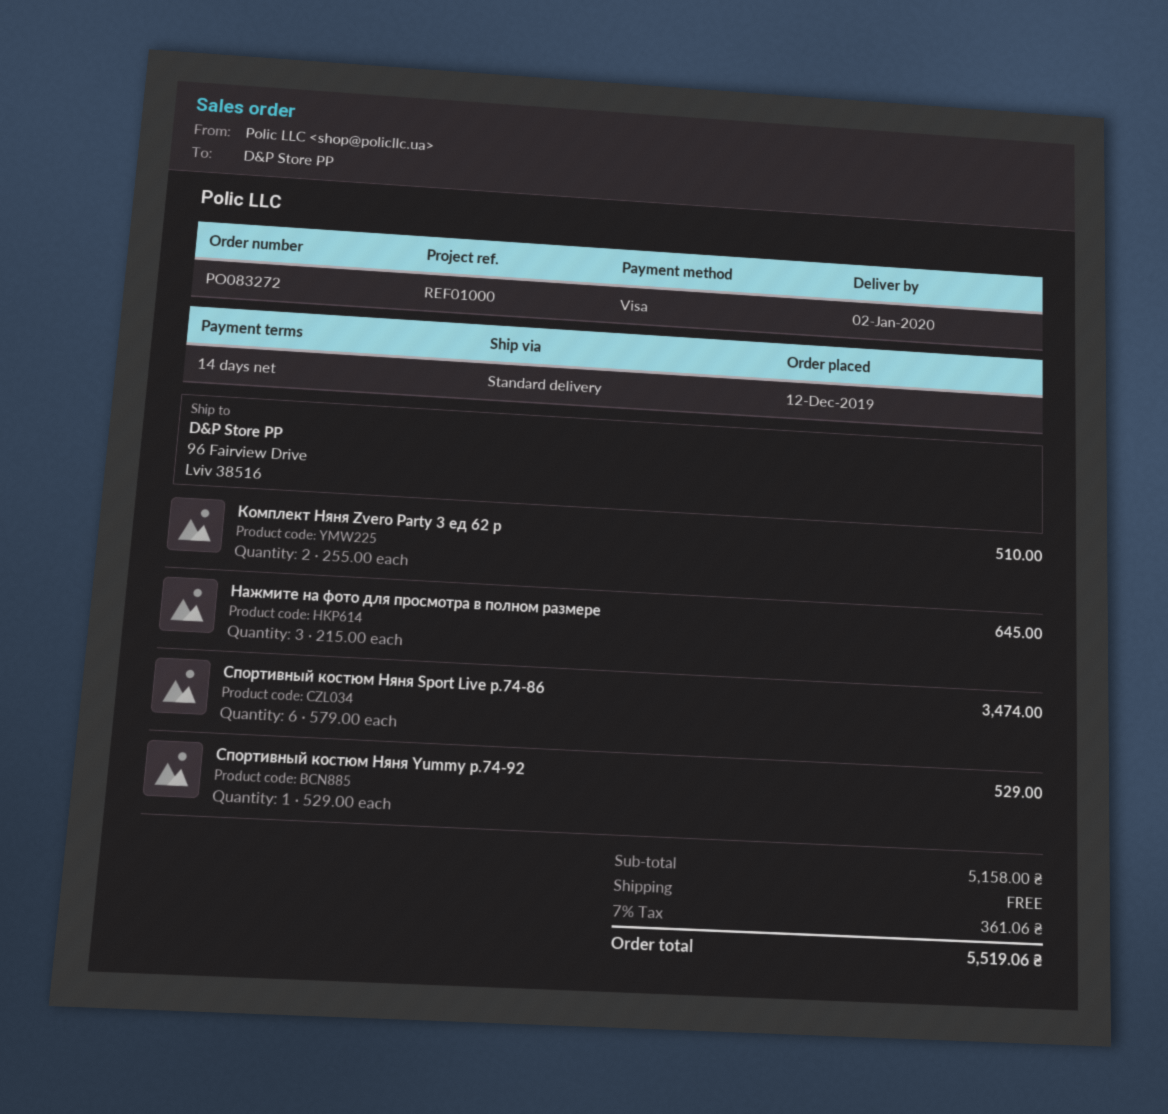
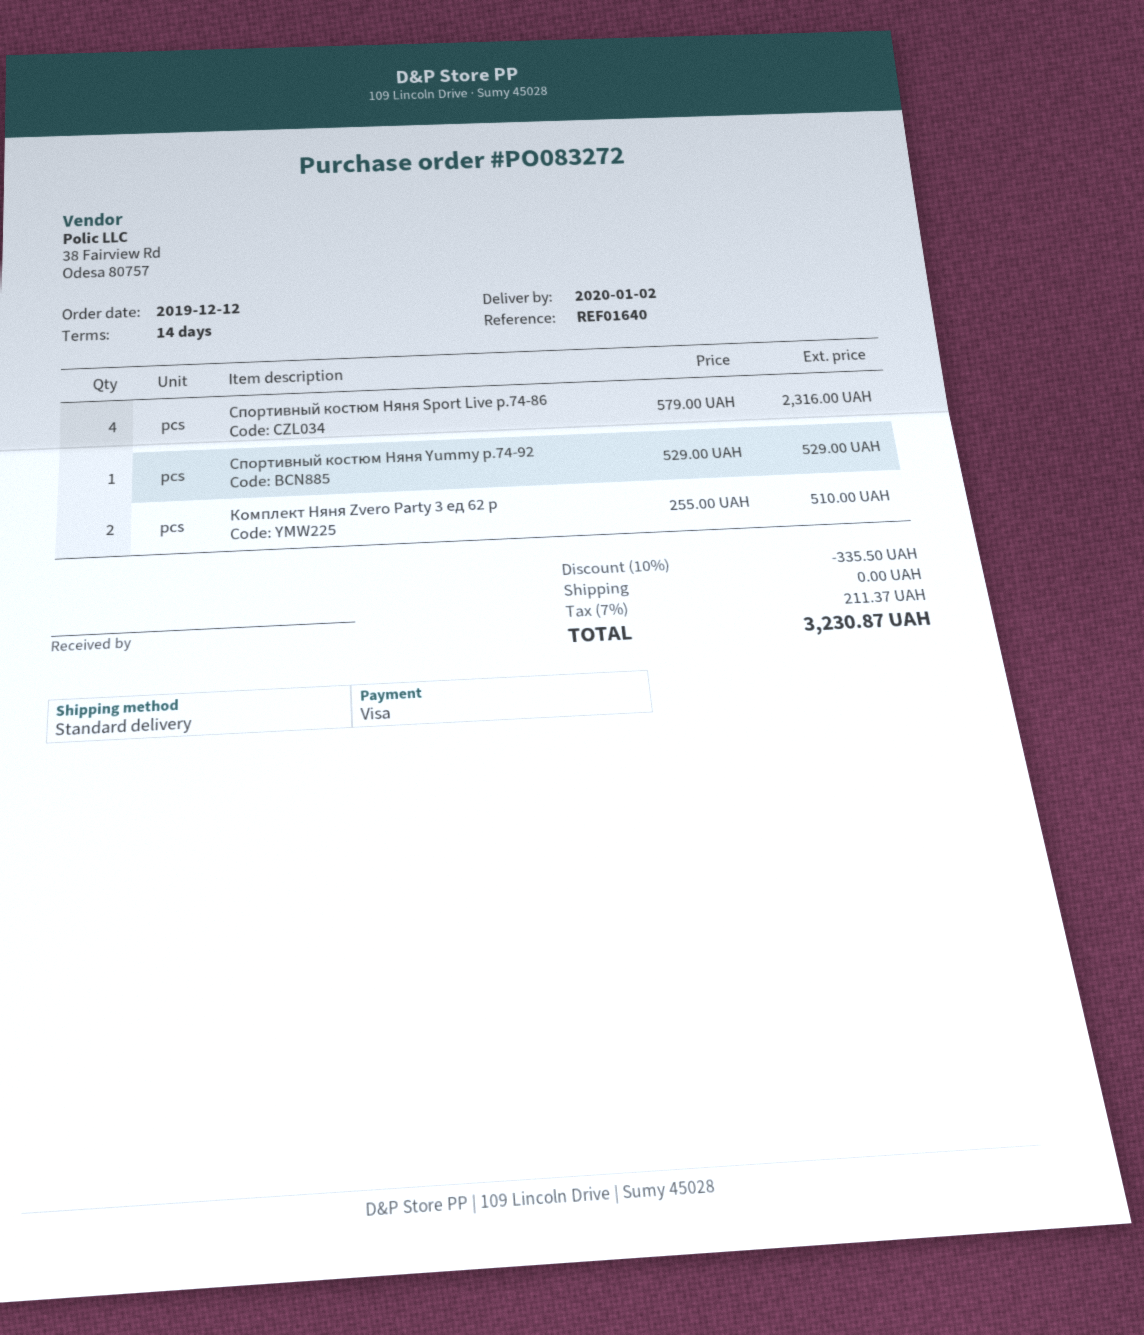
reference: REF01000 -> REF01640
Нажмите на фото для просмотра в полном размере: 3 x 215.00 = 645.00 -> none
Спортивный костюм Няня Sport Live р.74-86: 6 x 579.00 = 3474.00 -> 4 x 579.00 = 2316.00
discount: none -> 10% = 335.50
tax: 7% = 361.06 -> 7% = 211.37
total: 5519.06 -> 3230.87

